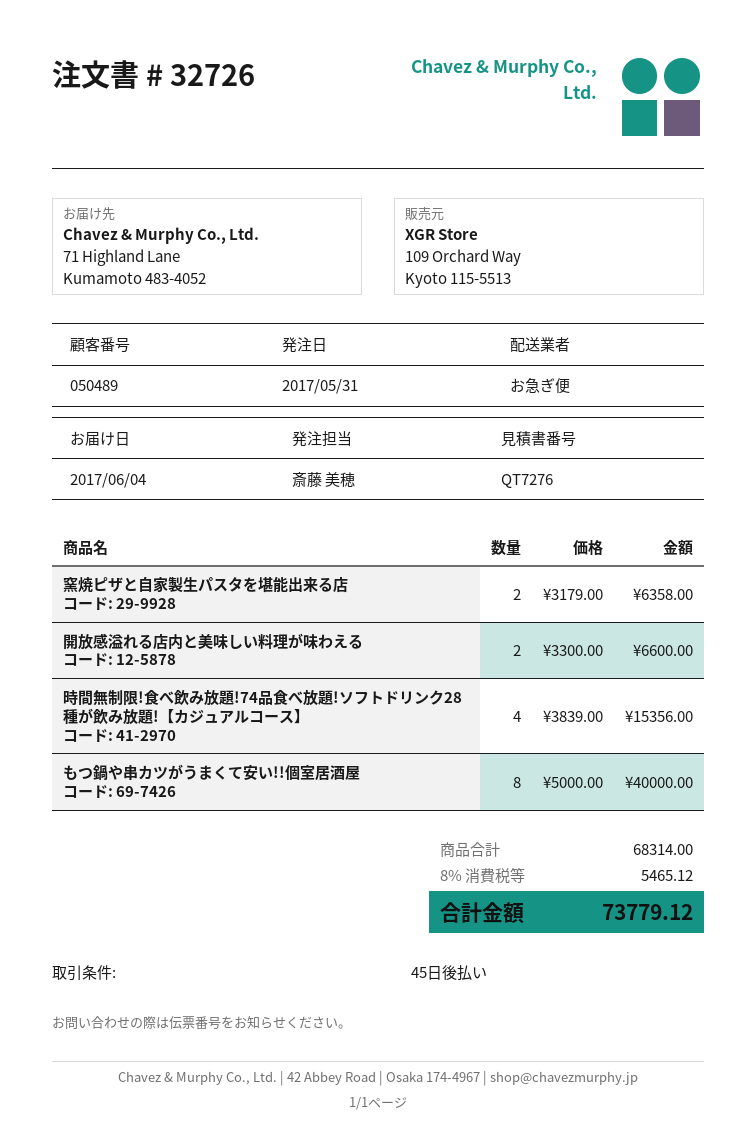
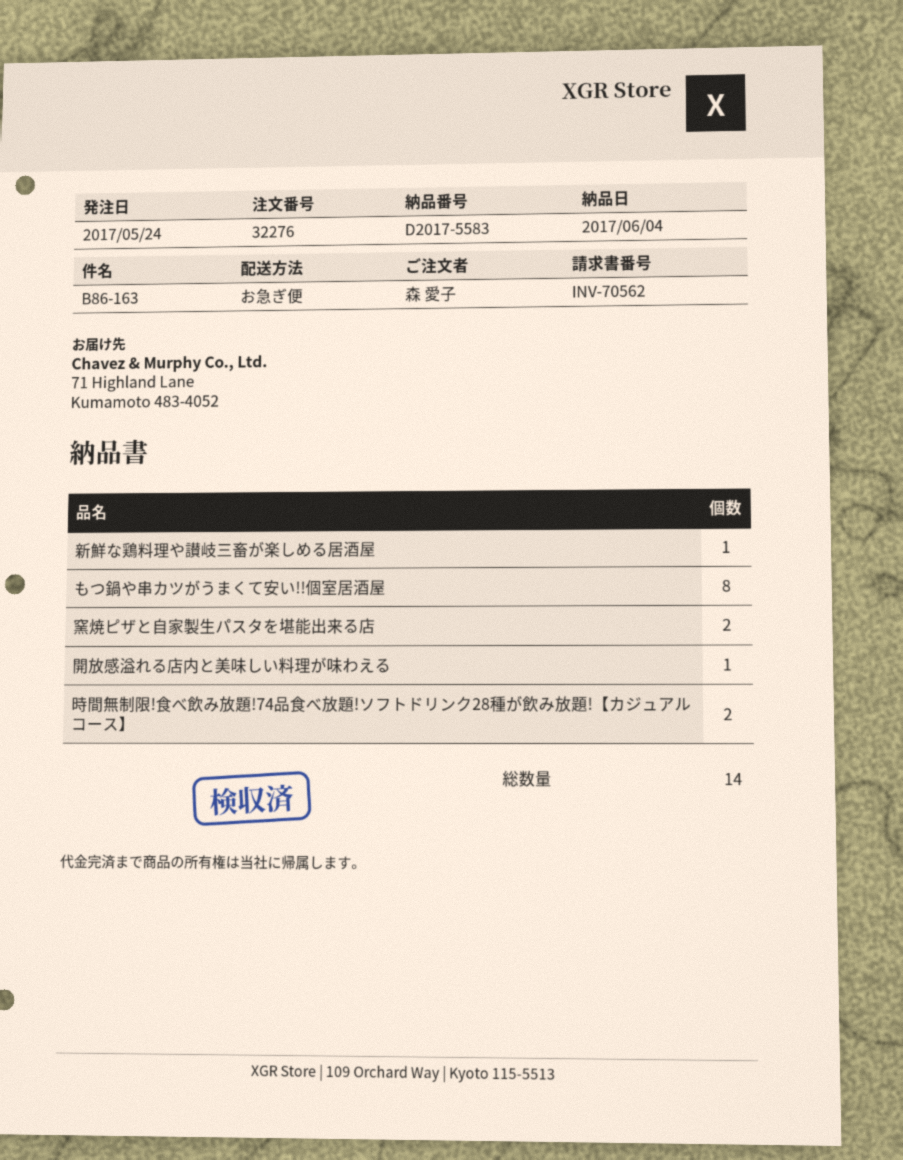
order number: 32726 -> 32276
order date: 2017-05-31 -> 2017-05-24
ordered by: 斎藤 美穂 -> 森 愛子
開放感溢れる店内と美味しい料理が味わえる: 2 -> 1
時間無制限!食べ飲み放題!74品食べ放題!ソフトドリンク28種が飲み放題!【カジュアルコース】: 4 -> 2
新鮮な鶏料理や讃岐三畜が楽しめる居酒屋: none -> 1

